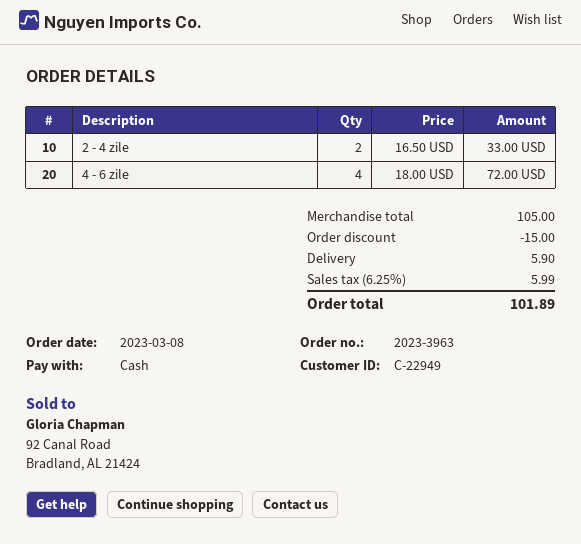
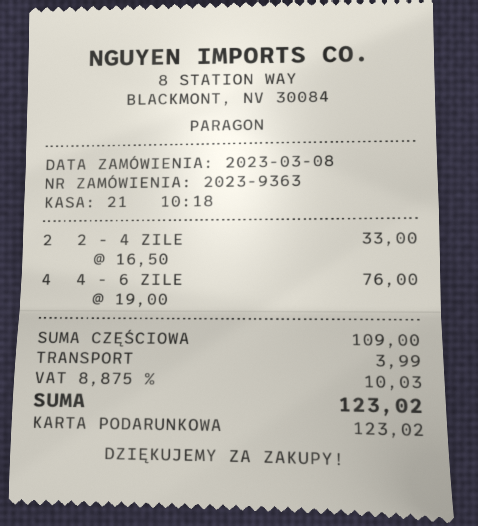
order number: 2023-3963 -> 2023-9363
payment method: cash -> gift card
4 - 6 zile: 4 x 18.00 = 72.00 -> 4 x 19.00 = 76.00
subtotal: 105.00 -> 109.00
discount: 15.00 -> none
shipping: 5.90 -> 3.99
tax: 6.25% = 5.99 -> 8.875% = 10.03
total: 101.89 -> 123.02

